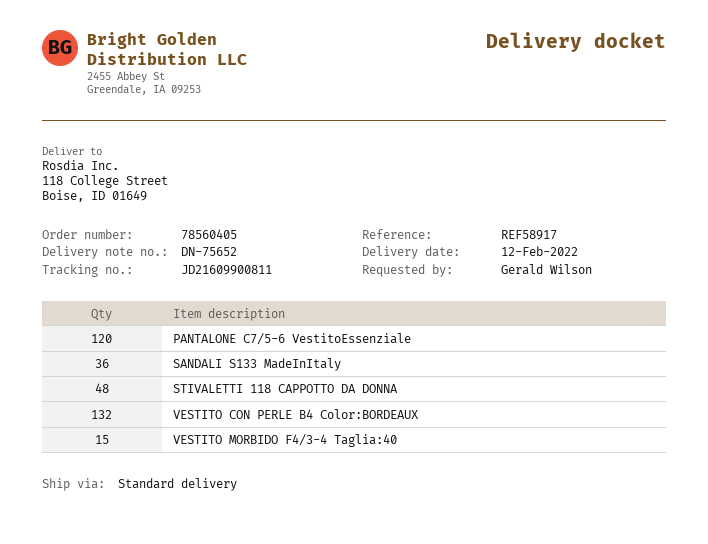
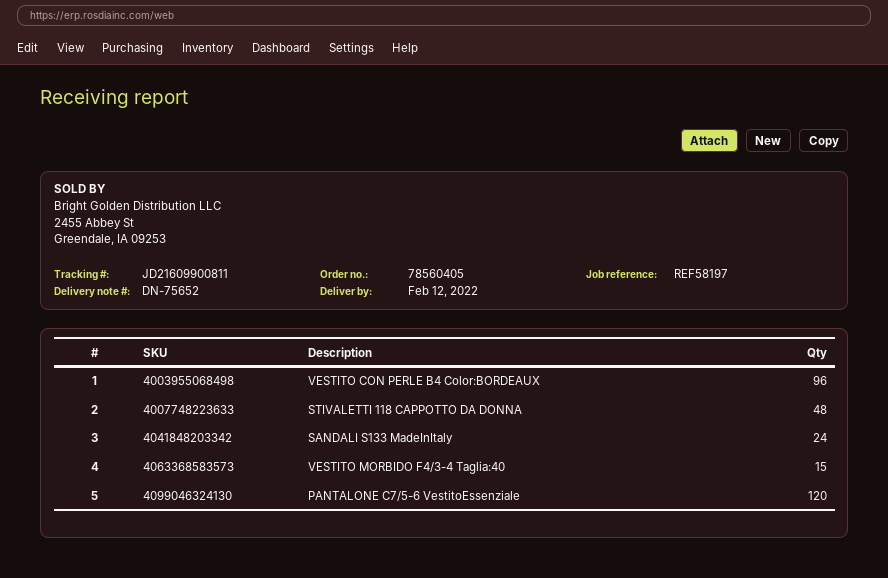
reference: REF58917 -> REF58197
SANDALI S133 MadeInItaly: 36 -> 24
VESTITO CON PERLE B4 Color:BORDEAUX: 132 -> 96

